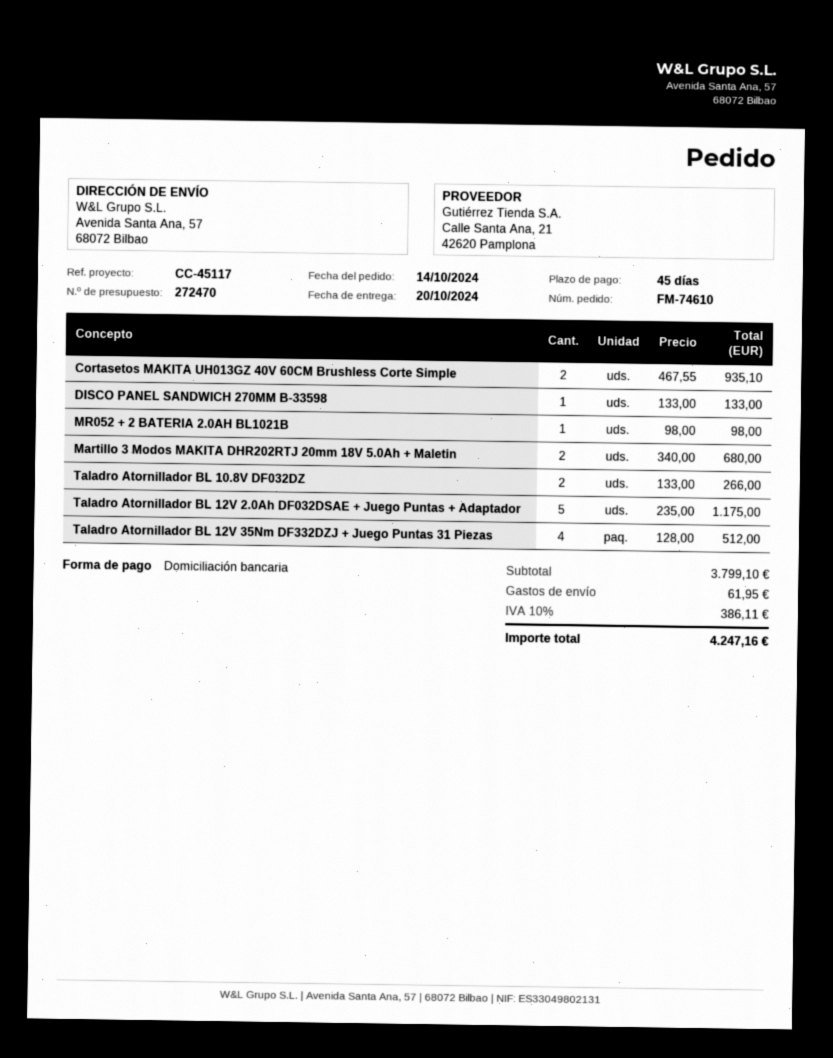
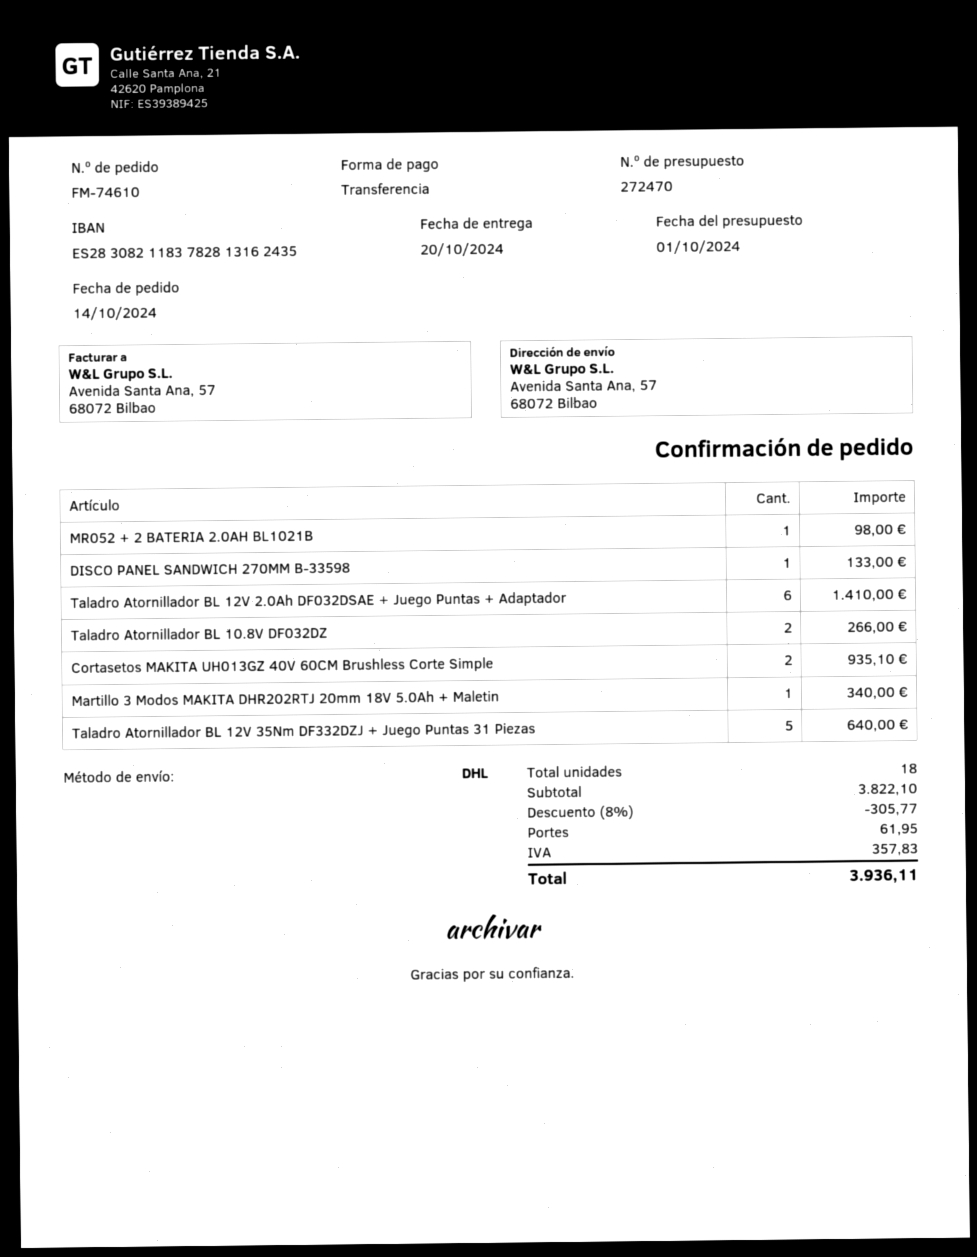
payment method: direct debit -> bank transfer
Martillo 3 Modos MAKITA DHR202RTJ 20mm 18V 5.0Ah + Maletin: 2 for 680.00 -> 1 for 340.00
Taladro Atornillador BL 12V 2.0Ah DF032DSAE + Juego Puntas + Adaptador: 5 for 1175.00 -> 6 for 1410.00
Taladro Atornillador BL 12V 35Nm DF332DZJ + Juego Puntas 31 Piezas: 4 for 512.00 -> 5 for 640.00
subtotal: 3799.10 -> 3822.10
discount: none -> 8% = 305.77
tax: 386.11 -> 357.83
total: 4247.16 -> 3936.11

